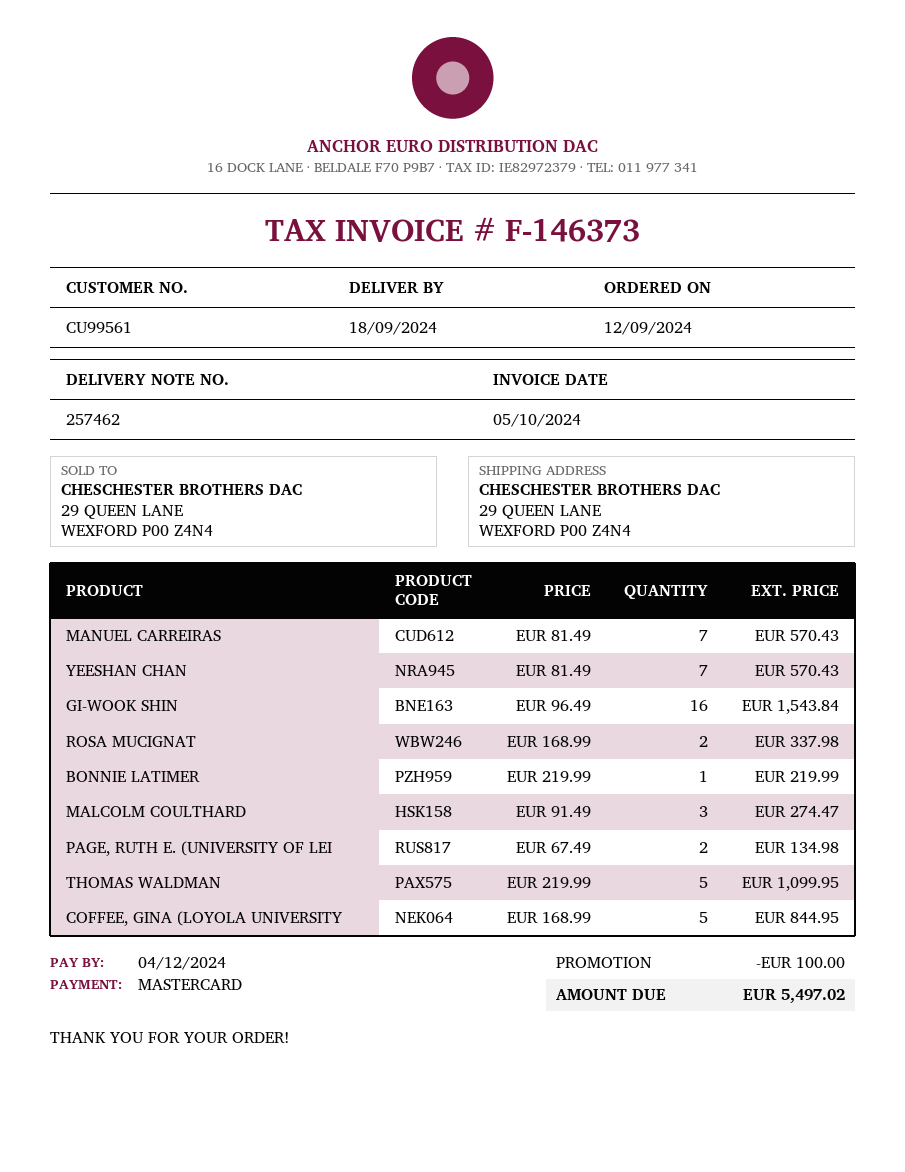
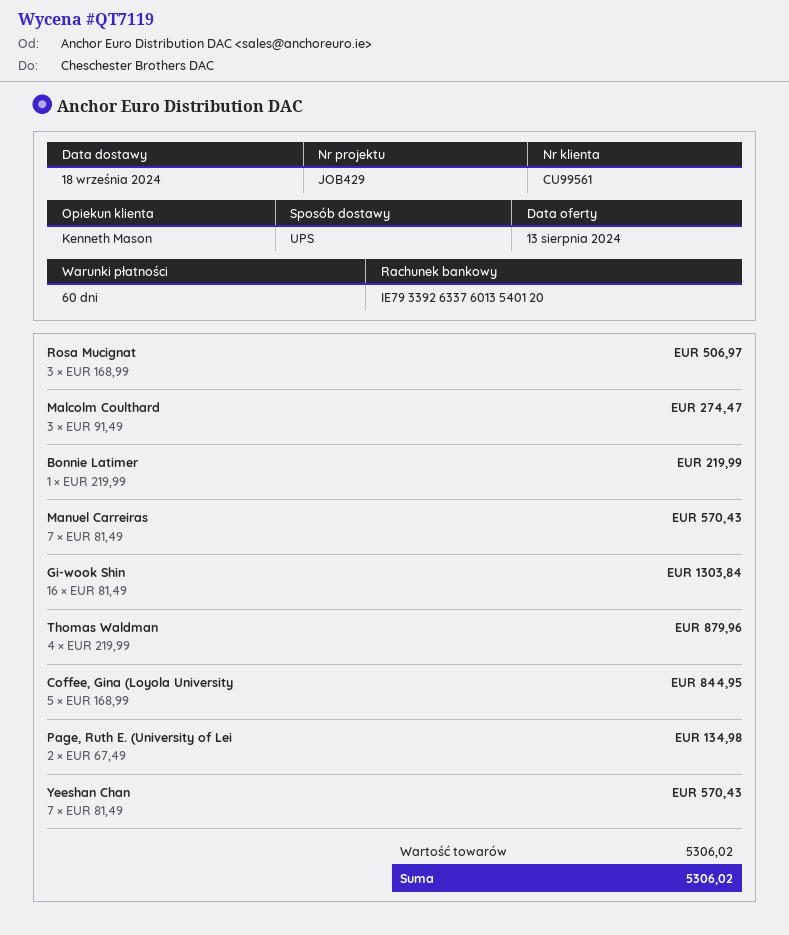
GI-WOOK SHIN: 16 x 96.49 = 1543.84 -> 16 x 81.49 = 1303.84
ROSA MUCIGNAT: 2 x 168.99 = 337.98 -> 3 x 168.99 = 506.97
THOMAS WALDMAN: 5 x 219.99 = 1099.95 -> 4 x 219.99 = 879.96
discount: 100.00 -> none
total: 5497.02 -> 5306.02

